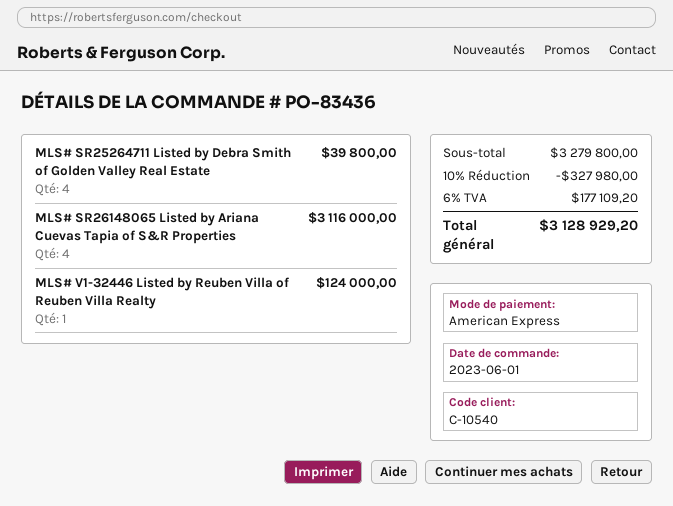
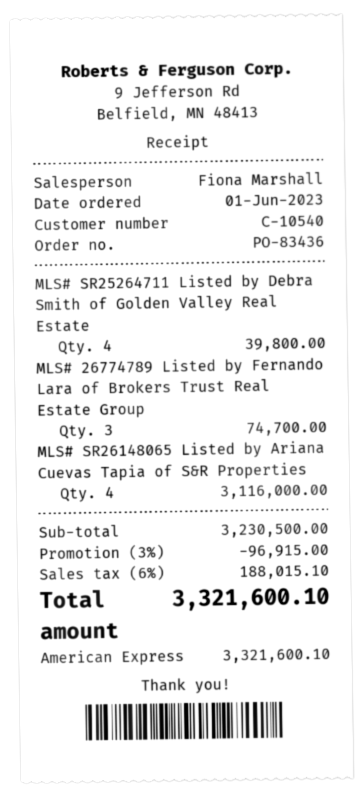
MLS# V1-32446 Listed by Reuben Villa of Reuben Villa Realty: 1 for 124000.00 -> none
MLS# 26774789 Listed by Fernando Lara of Brokers Trust Real Estate Group: none -> 3 for 74700.00
subtotal: 3279800.00 -> 3230500.00
discount: 10% = 327980.00 -> 3% = 96915.00
tax: 6% = 177109.20 -> 6% = 188015.10
total: 3128929.20 -> 3321600.10

